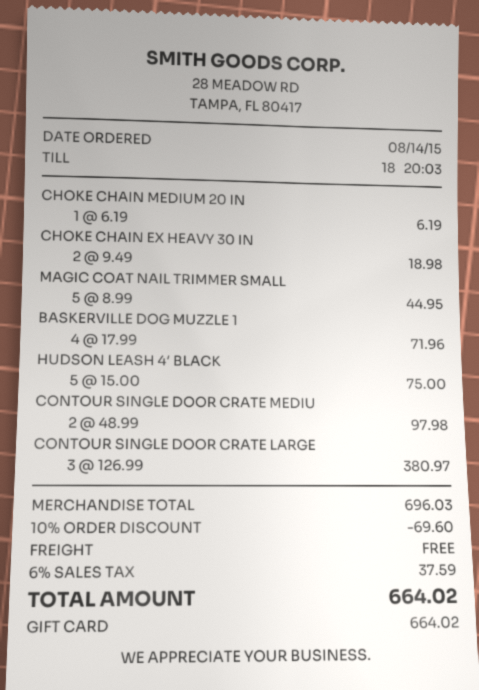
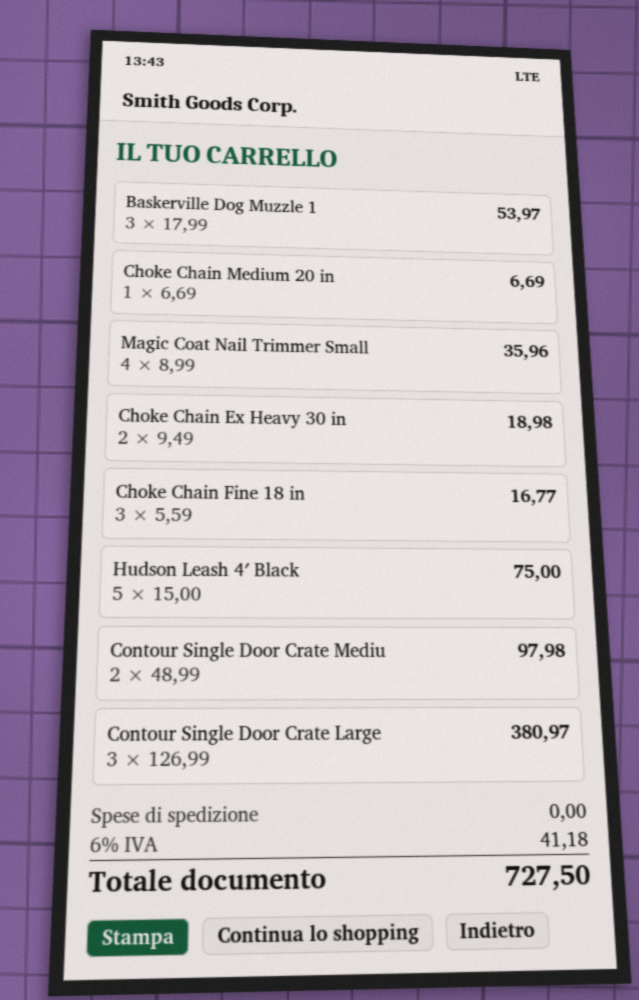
CHOKE CHAIN MEDIUM 20 IN: 1 x 6.19 = 6.19 -> 1 x 6.69 = 6.69
MAGIC COAT NAIL TRIMMER SMALL: 5 x 8.99 = 44.95 -> 4 x 8.99 = 35.96
BASKERVILLE DOG MUZZLE 1: 4 x 17.99 = 71.96 -> 3 x 17.99 = 53.97
Choke Chain Fine 18 in: none -> 3 x 5.59 = 16.77
discount: 10% = 69.60 -> none
tax: 6% = 37.59 -> 6% = 41.18
total: 664.02 -> 727.50

